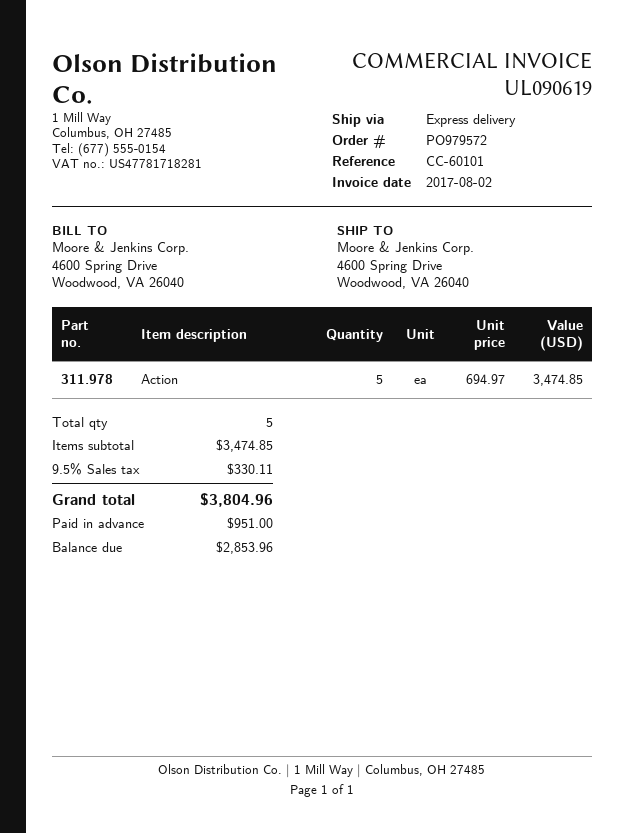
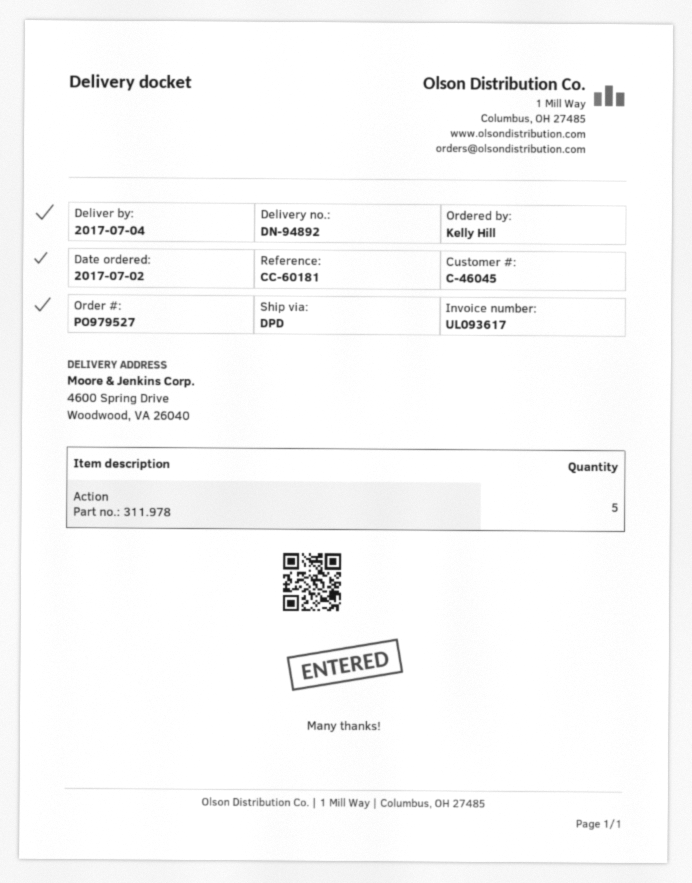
order number: PO979572 -> PO979527
invoice number: UL090619 -> UL093617
reference: CC-60101 -> CC-60181
shipping method: express -> DPD

